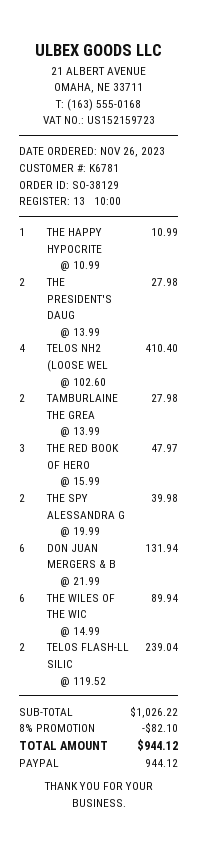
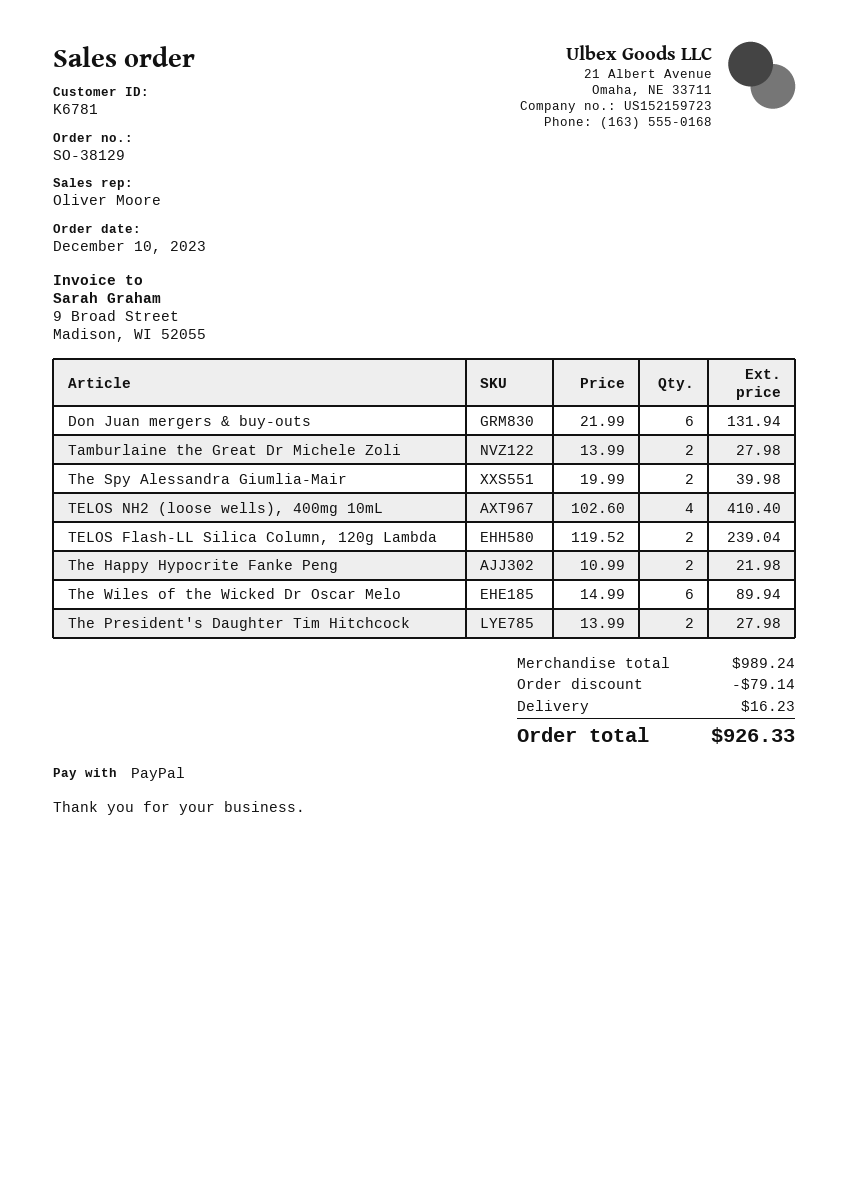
order date: 2023-11-26 -> 2023-12-10
THE HAPPY HYPOCRITE: 1 x 10.99 = 10.99 -> 2 x 10.99 = 21.98
THE RED BOOK OF HERO: 3 x 15.99 = 47.97 -> none
subtotal: 1026.22 -> 989.24
discount: 82.10 -> 79.14
shipping: none -> 16.23
total: 944.12 -> 926.33

